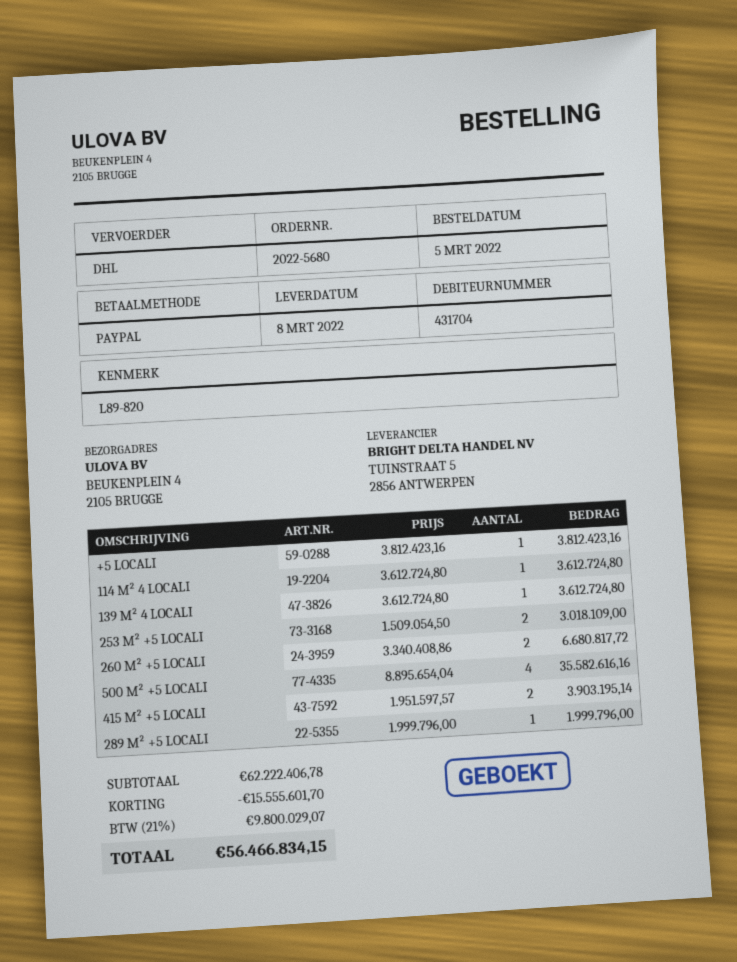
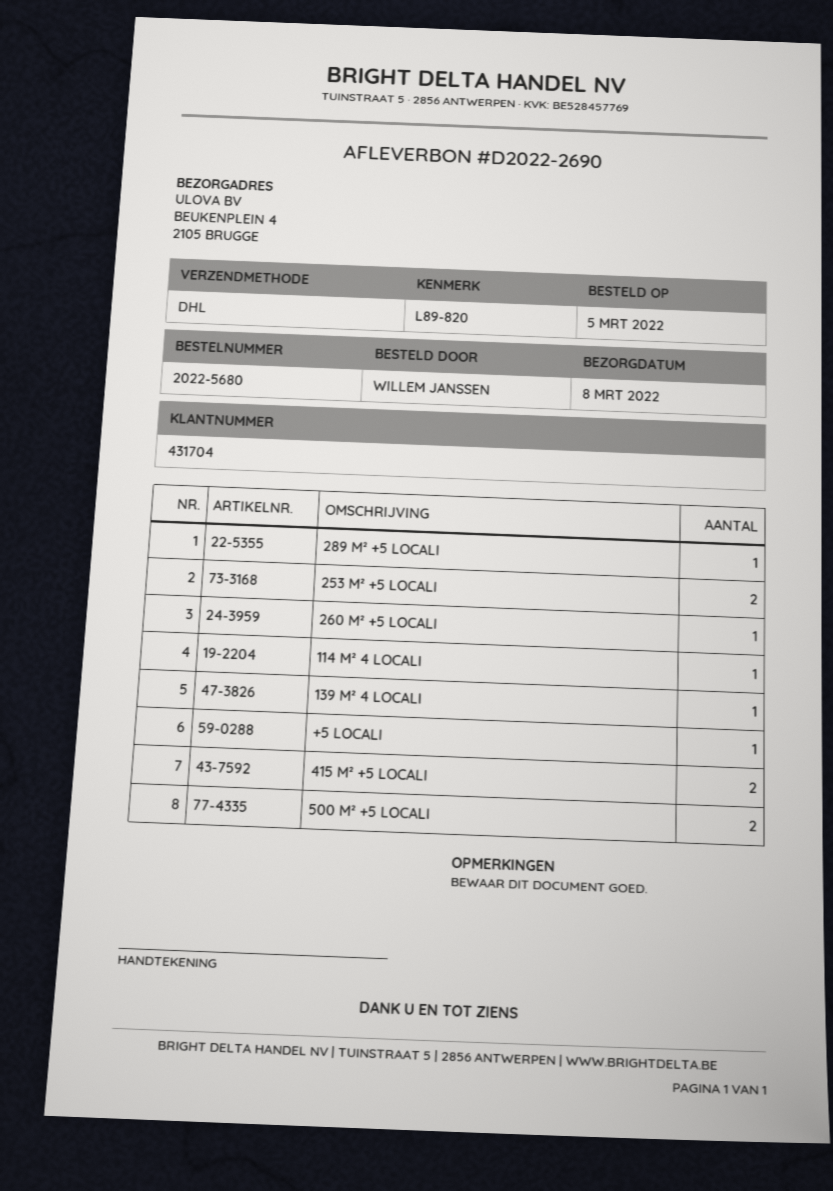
260 M² +5 LOCALI: 2 -> 1
500 M² +5 LOCALI: 4 -> 2

